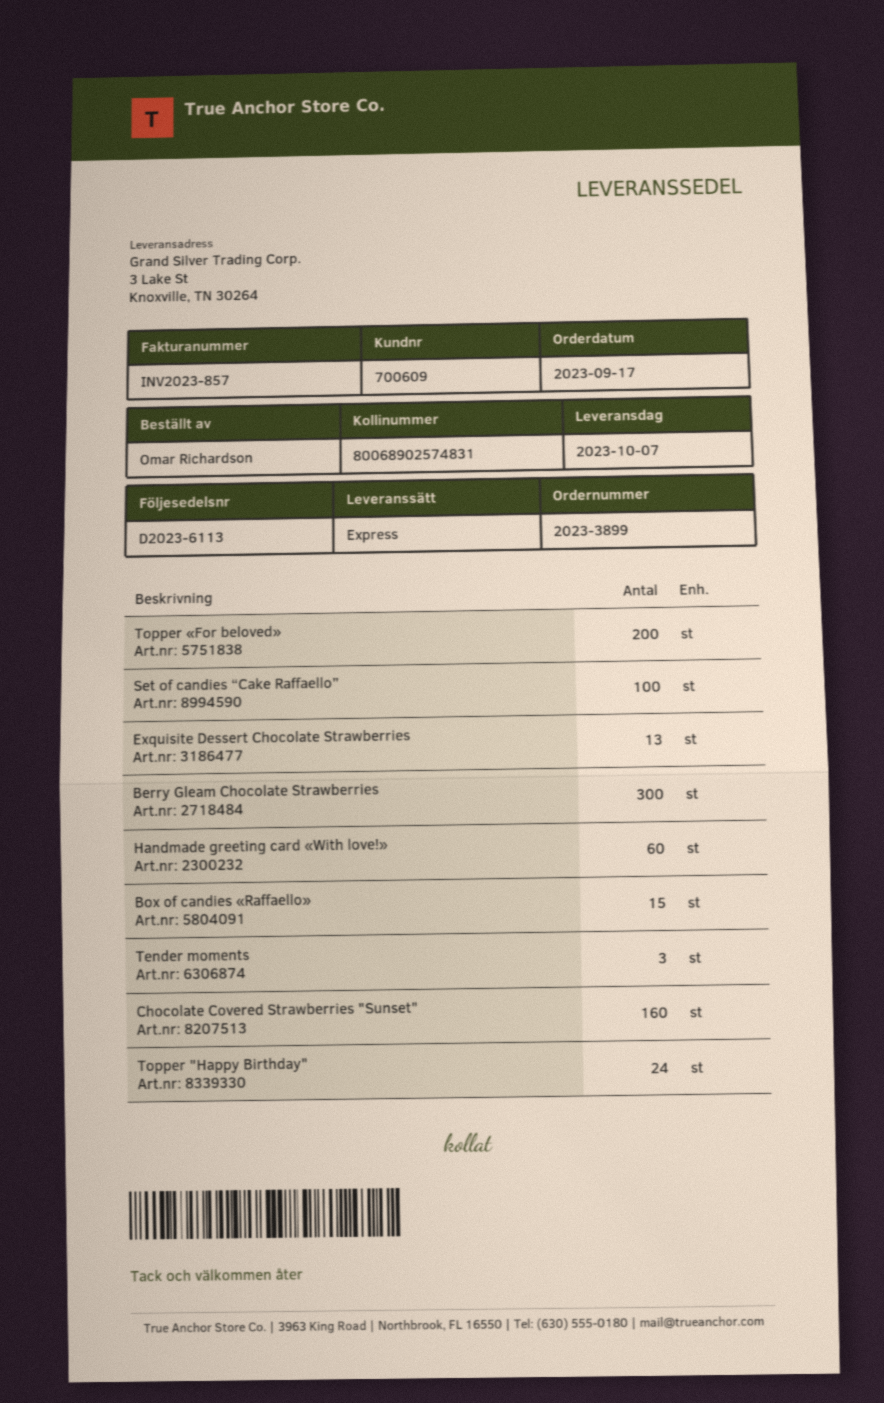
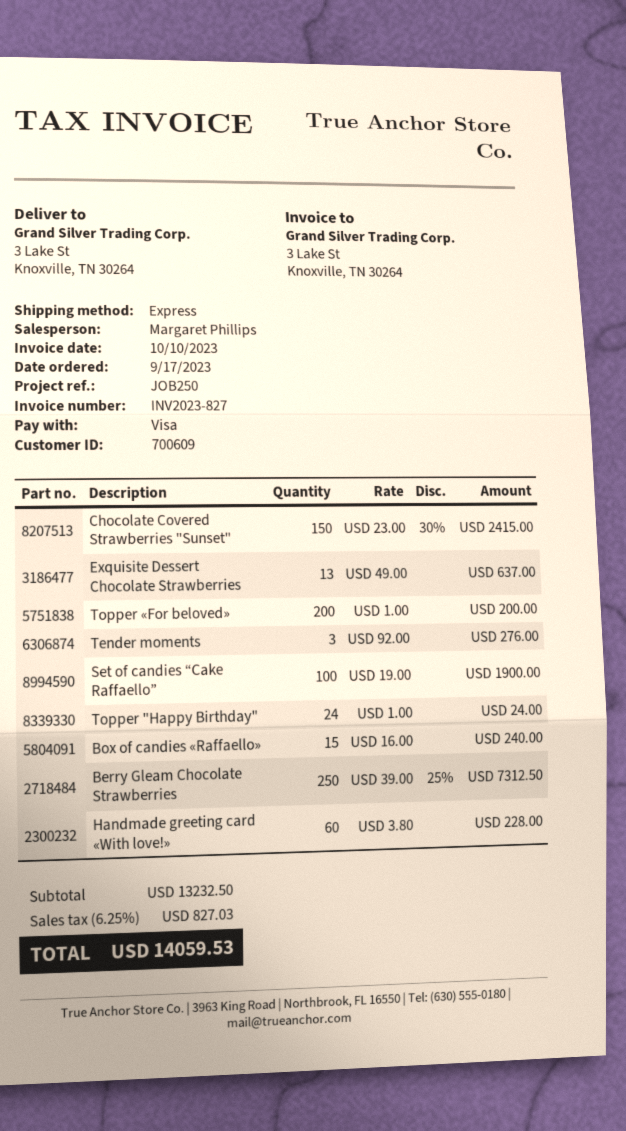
invoice number: INV2023-857 -> INV2023-827
Berry Gleam Chocolate Strawberries: 300 -> 250
Chocolate Covered Strawberries "Sunset": 160 -> 150

